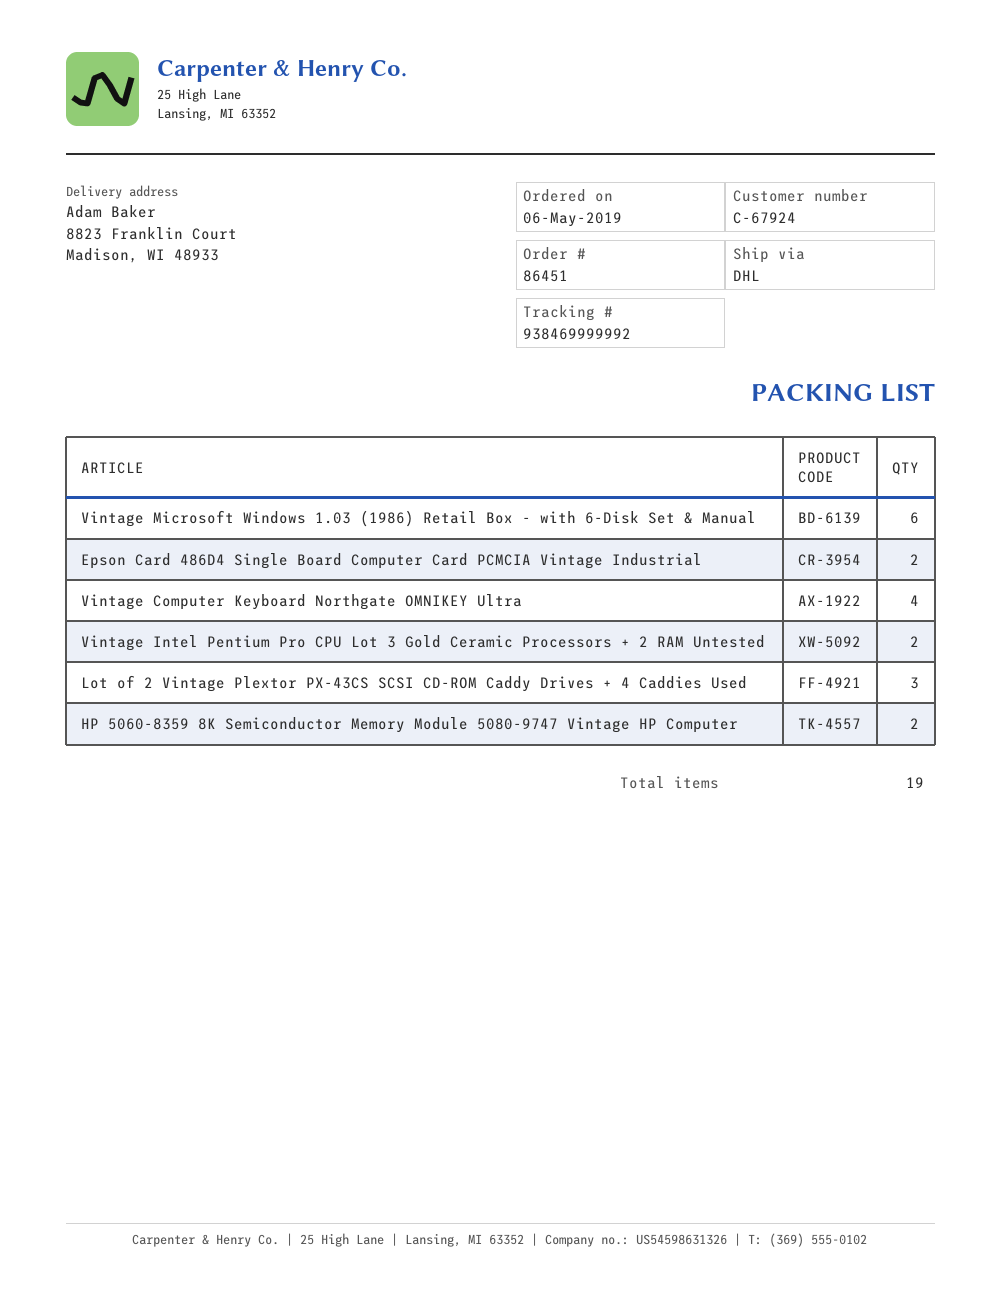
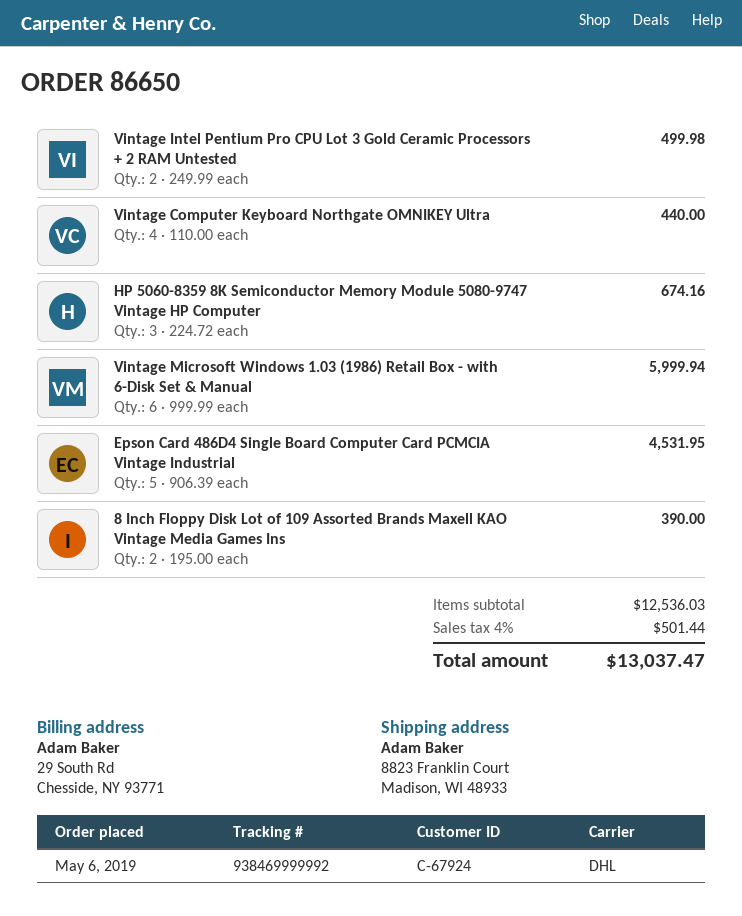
order number: 86451 -> 86650
Epson Card 486D4 Single Board Computer Card PCMCIA Vintage Industrial: 2 -> 5
Lot of 2 Vintage Plextor PX-43CS SCSI CD-ROM Caddy Drives + 4 Caddies Used: 3 -> none
HP 5060-8359 8K Semiconductor Memory Module 5080-9747 Vintage HP Computer: 2 -> 3
8 Inch Floppy Disk Lot of 109 Assorted Brands Maxell KAO Vintage Media Games Ins: none -> 2

